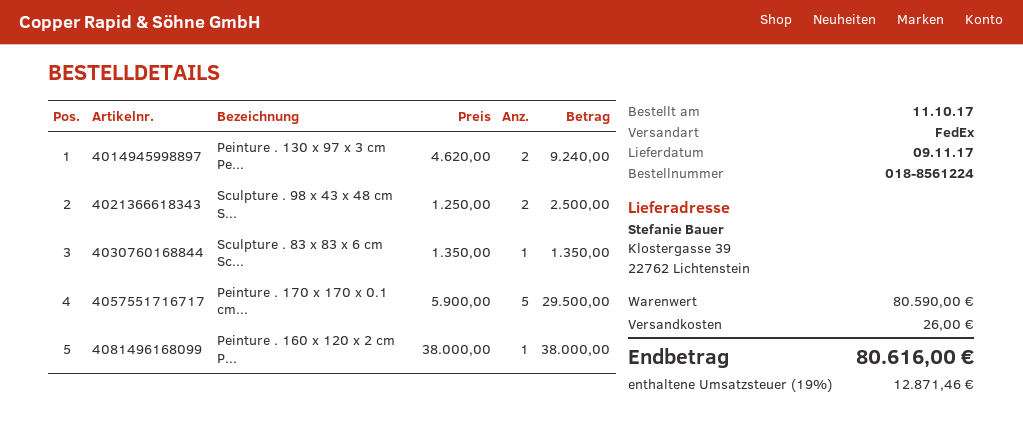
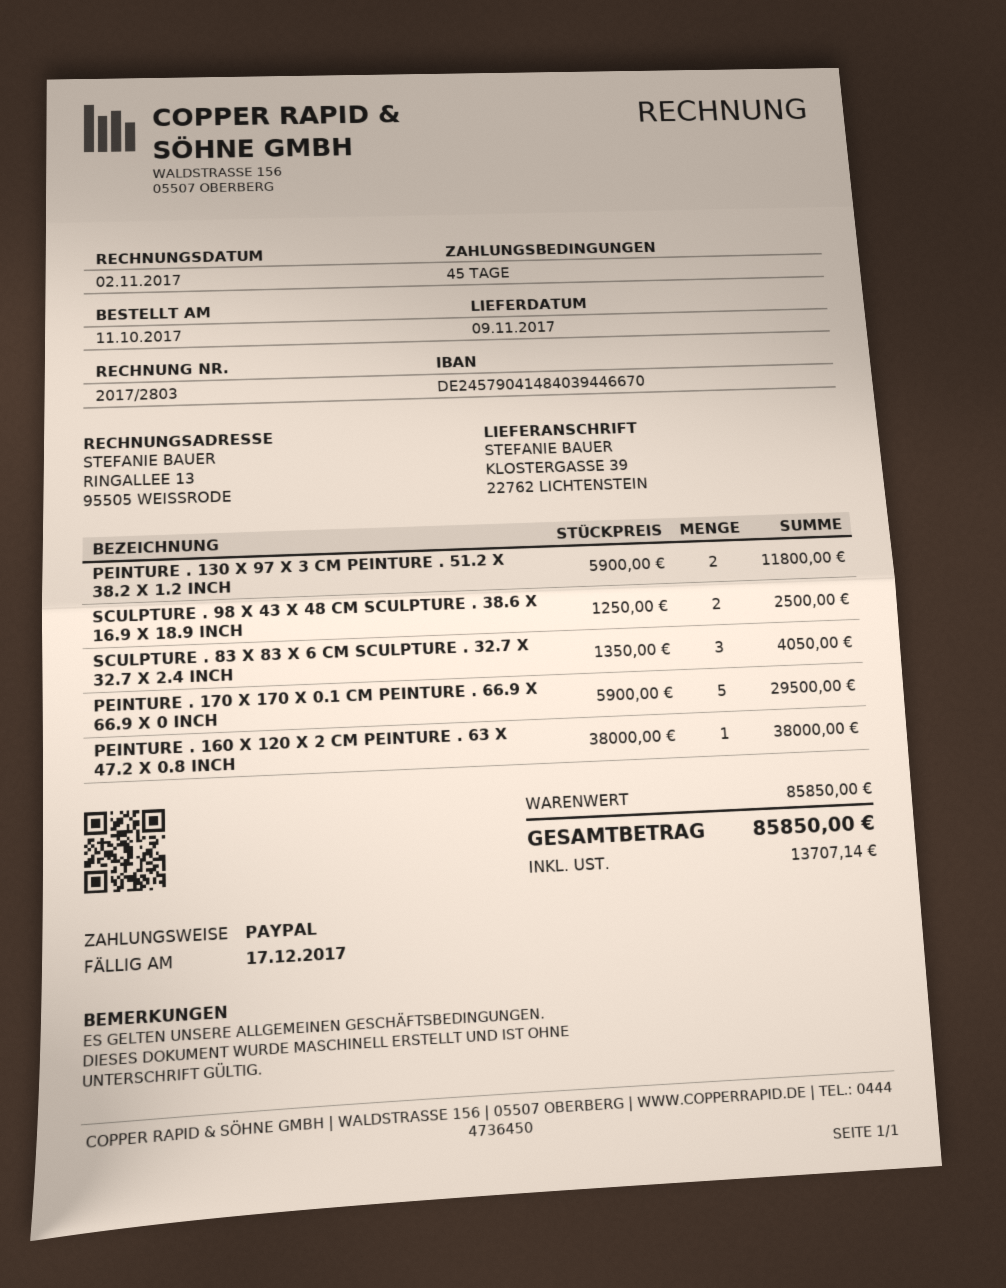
Peinture . 130 x 97 x 3 cm Pe...: 2 x 4620.00 = 9240.00 -> 2 x 5900.00 = 11800.00
Sculpture . 83 x 83 x 6 cm Sc...: 1 x 1350.00 = 1350.00 -> 3 x 1350.00 = 4050.00
subtotal: 80590.00 -> 85850.00
shipping: 26.00 -> none
tax: 12871.46 -> 13707.14
total: 80616.00 -> 85850.00

